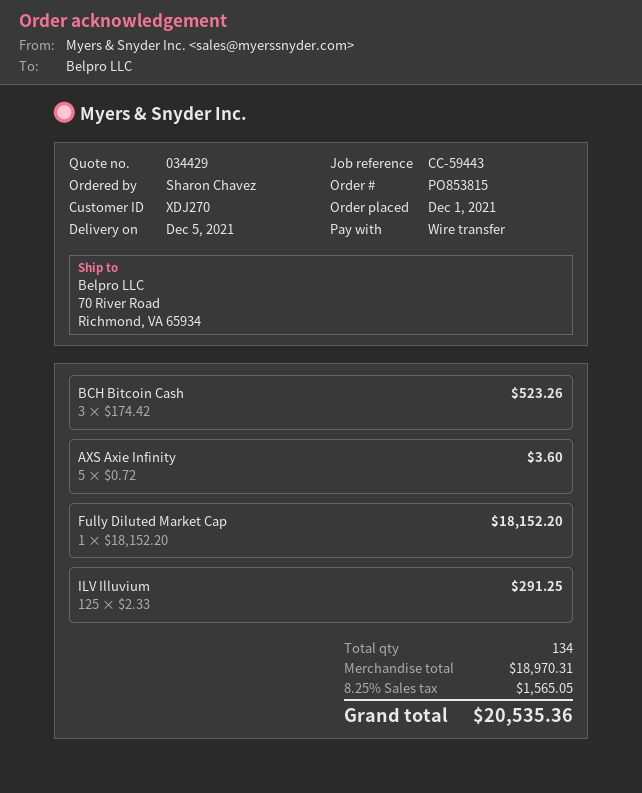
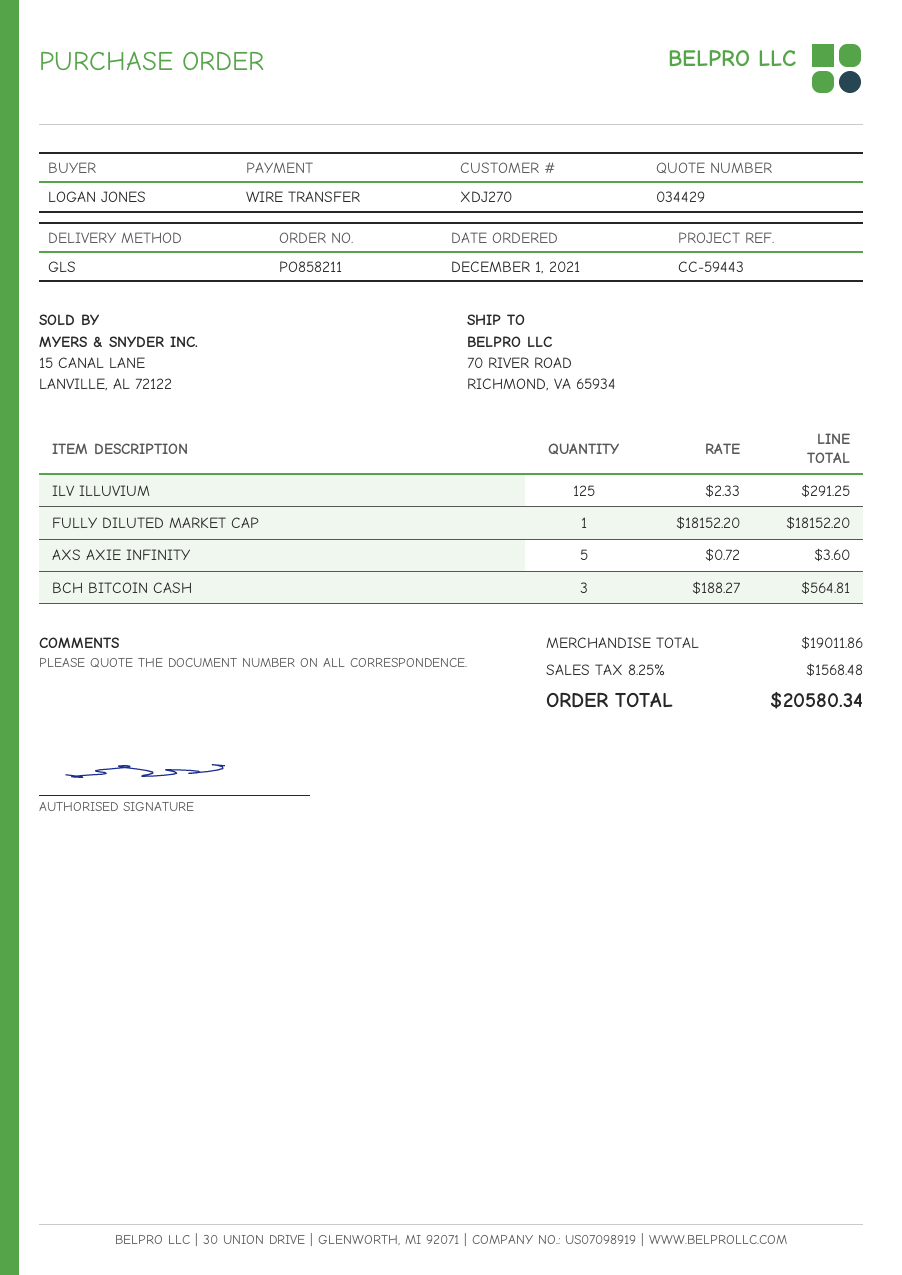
order number: PO853815 -> PO858211
ordered by: Sharon Chavez -> LOGAN JONES
BCH Bitcoin Cash: 3 x 174.42 = 523.26 -> 3 x 188.27 = 564.81
subtotal: 18970.31 -> 19011.86
tax: 8.25% = 1565.05 -> 8.25% = 1568.48
total: 20535.36 -> 20580.34

